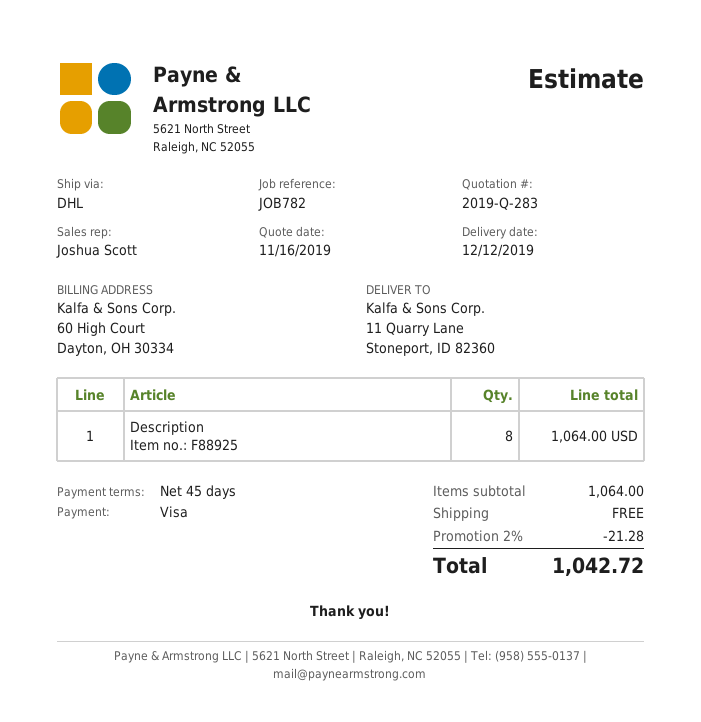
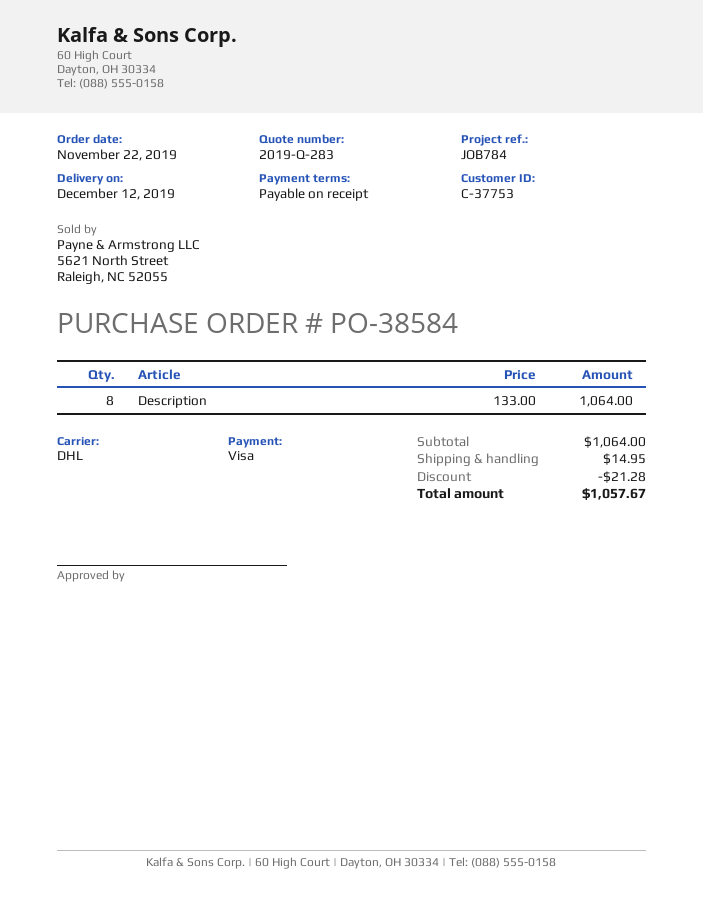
payment terms: 45 days -> on receipt
reference: JOB782 -> JOB784
shipping: 0.00 -> 14.95
total: 1042.72 -> 1057.67

